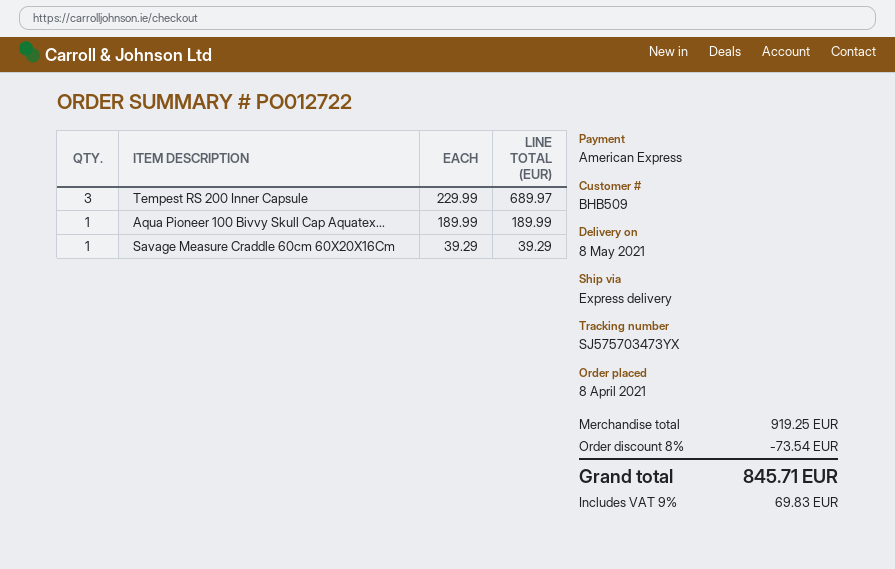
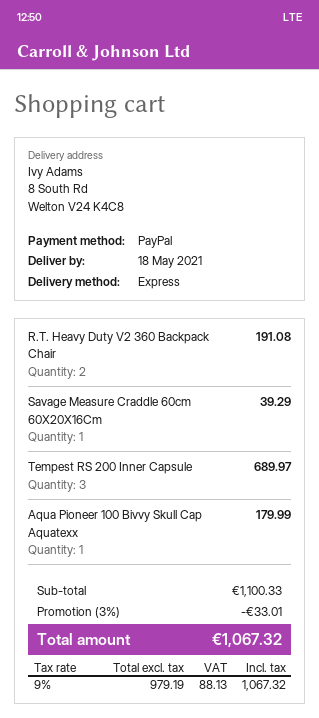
delivery date: 2021-05-08 -> 2021-05-18
payment method: American Express -> PayPal
Aqua Pioneer 100 Bivvy Skull Cap Aquatex...: 1 for 189.99 -> 1 for 179.99
R.T. Heavy Duty V2 360 Backpack Chair: none -> 2 for 191.08
subtotal: 919.25 -> 1100.33
discount: 8% = 73.54 -> 3% = 33.01
tax: 9% = 69.83 -> 9% = 88.13
total: 845.71 -> 1067.32

